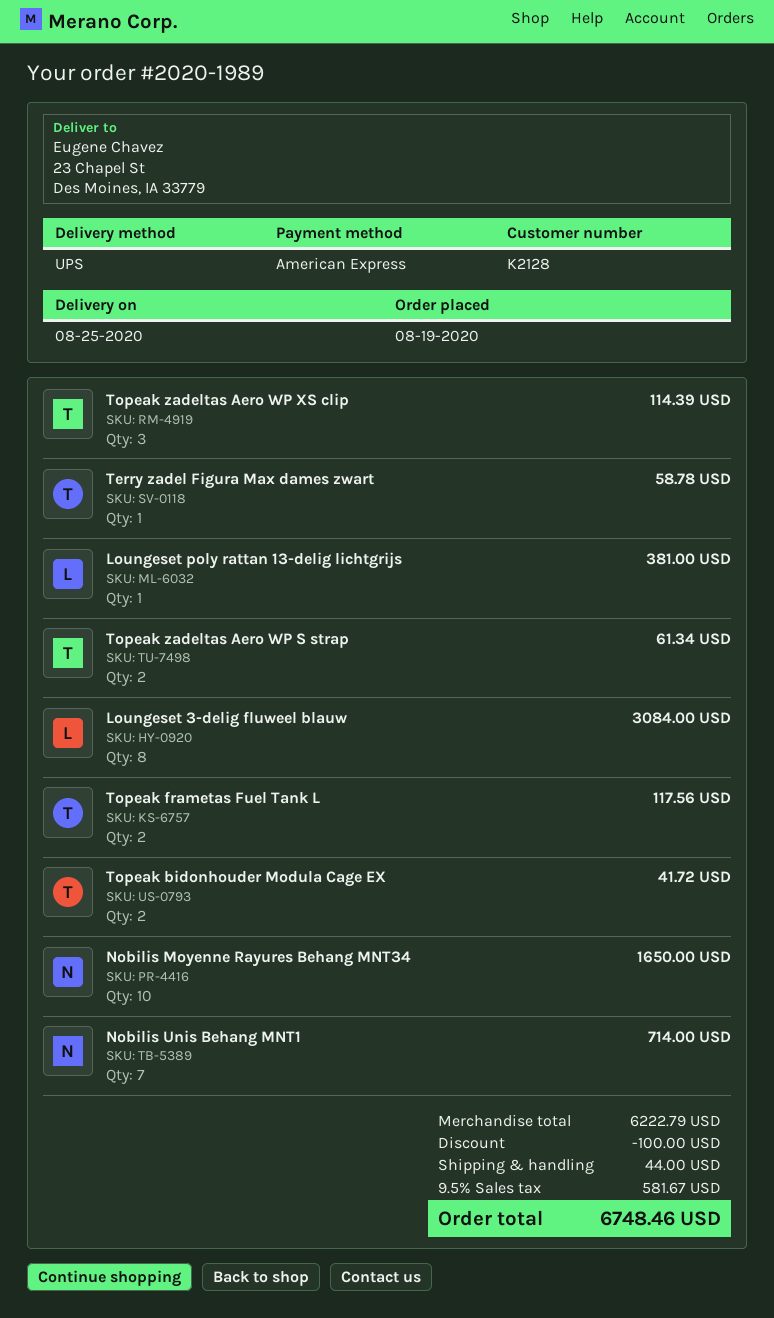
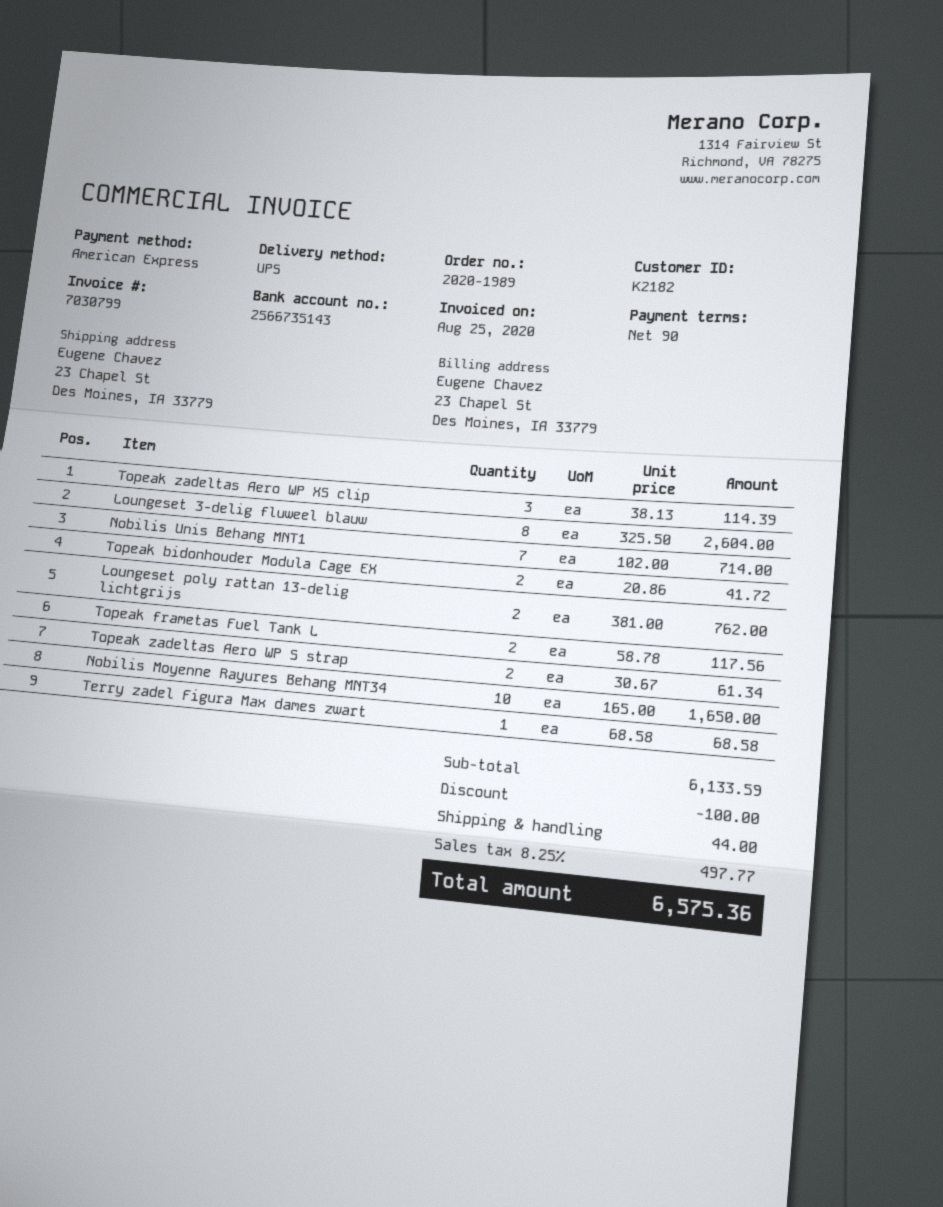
customer number: K2128 -> K2182
Terry zadel Figura Max dames zwart: 1 for 58.78 -> 1 for 68.58
Loungeset poly rattan 13-delig lichtgrijs: 1 for 381.00 -> 2 for 762.00
Loungeset 3-delig fluweel blauw: 8 for 3084.00 -> 8 for 2604.00
subtotal: 6222.79 -> 6133.59
tax: 9.5% = 581.67 -> 8.25% = 497.77
total: 6748.46 -> 6575.36

